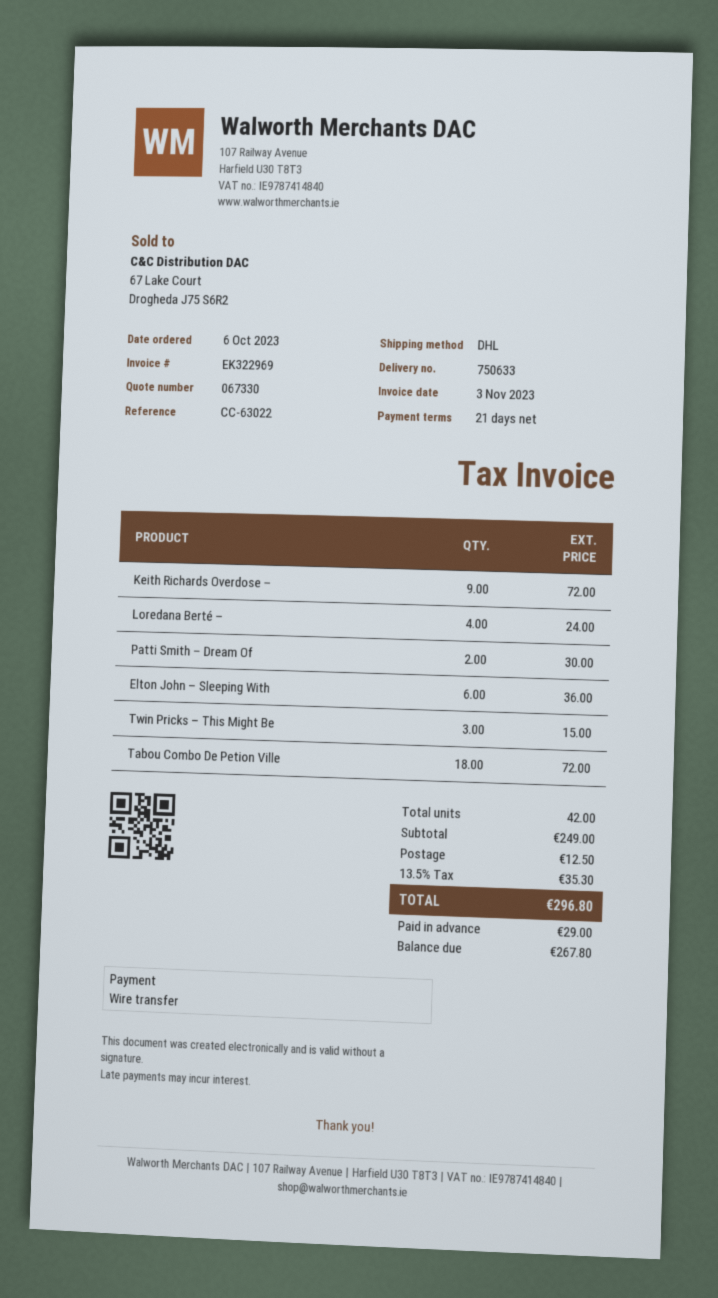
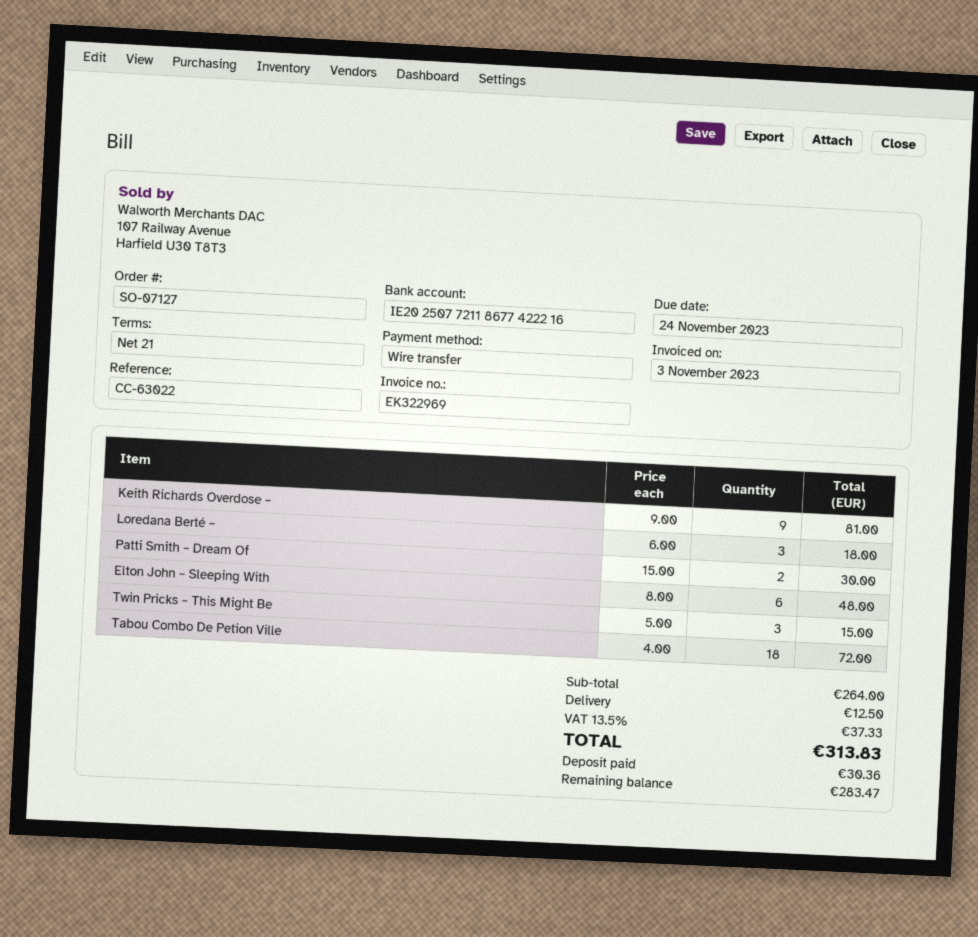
Keith Richards Overdose –: 9 for 72.00 -> 9 for 81.00
Loredana Berté –: 4 for 24.00 -> 3 for 18.00
Elton John – Sleeping With: 6 for 36.00 -> 6 for 48.00
subtotal: 249.00 -> 264.00
tax: 13.5% = 35.30 -> 13.5% = 37.33
total: 296.80 -> 313.83
deposit: 29.00 -> 30.36
balance: 267.80 -> 283.47

